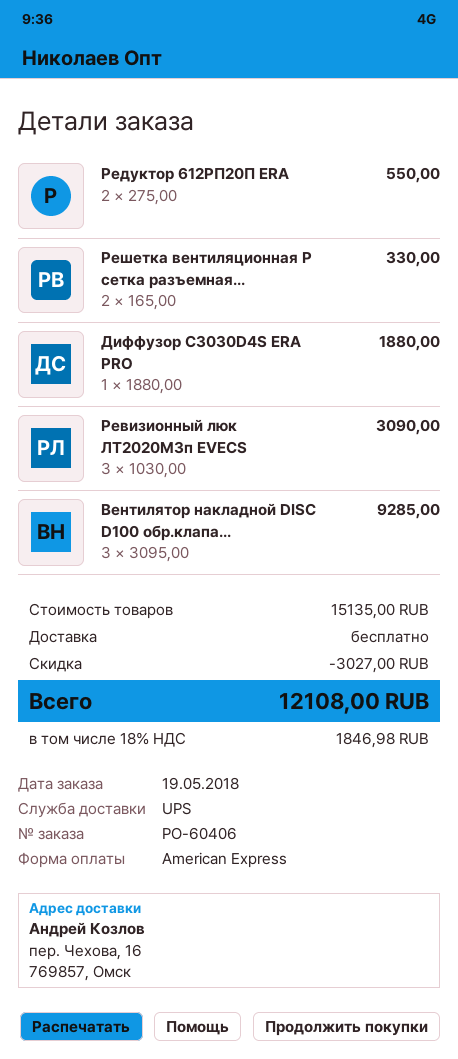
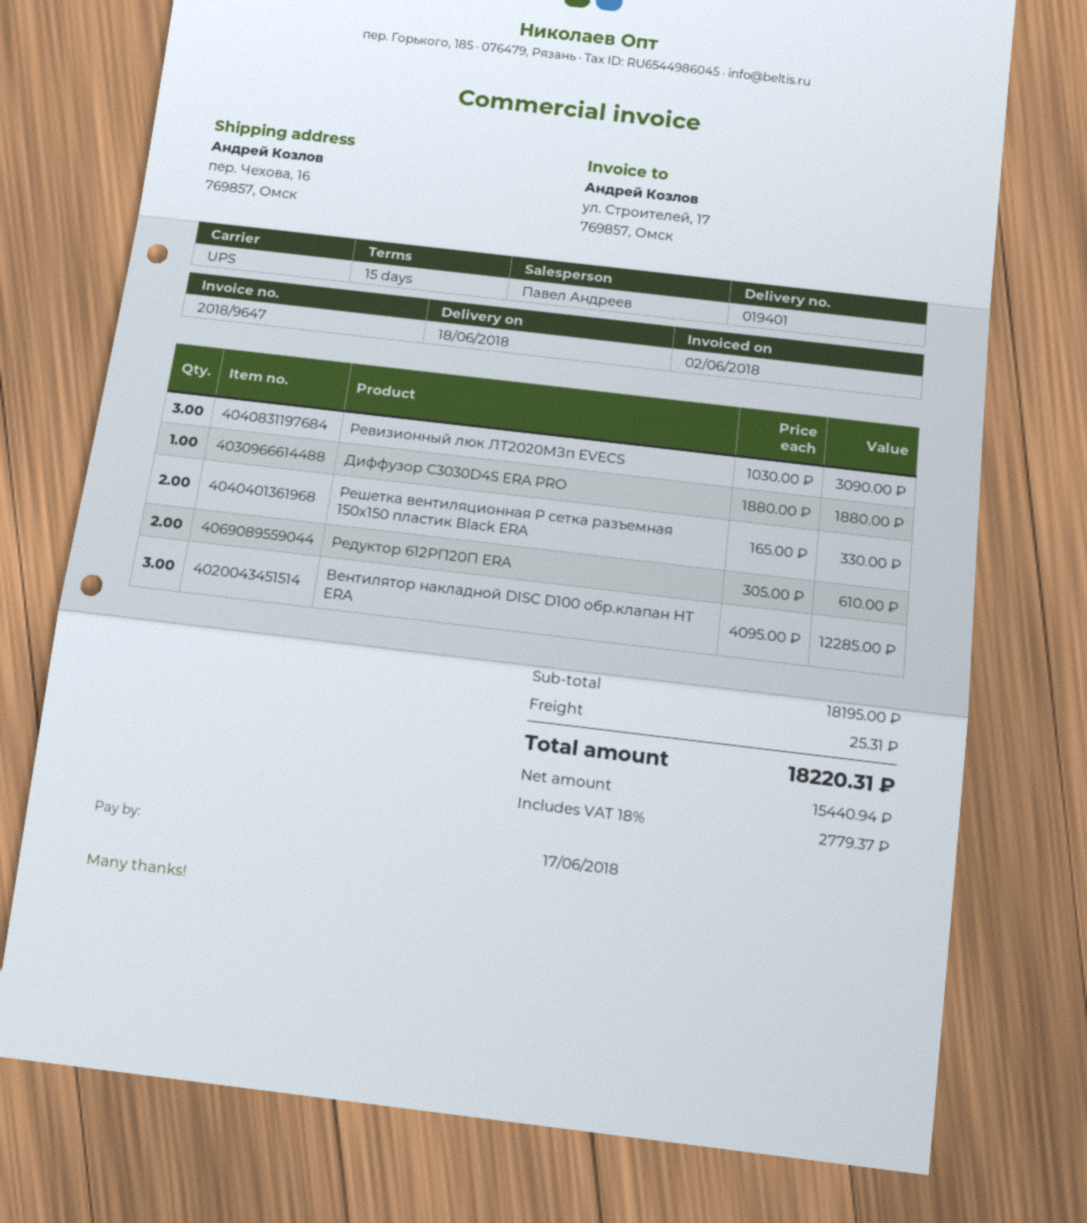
Редуктор 612РП20П ERA: 2 x 275.00 = 550.00 -> 2 x 305.00 = 610.00
Вентилятор накладной DISC D100 обр.клапа...: 3 x 3095.00 = 9285.00 -> 3 x 4095.00 = 12285.00
subtotal: 15135.00 -> 18195.00
discount: 3027.00 -> none
shipping: 0.00 -> 25.31
tax: 18% = 1846.98 -> 18% = 2779.37
total: 12108.00 -> 18220.31

